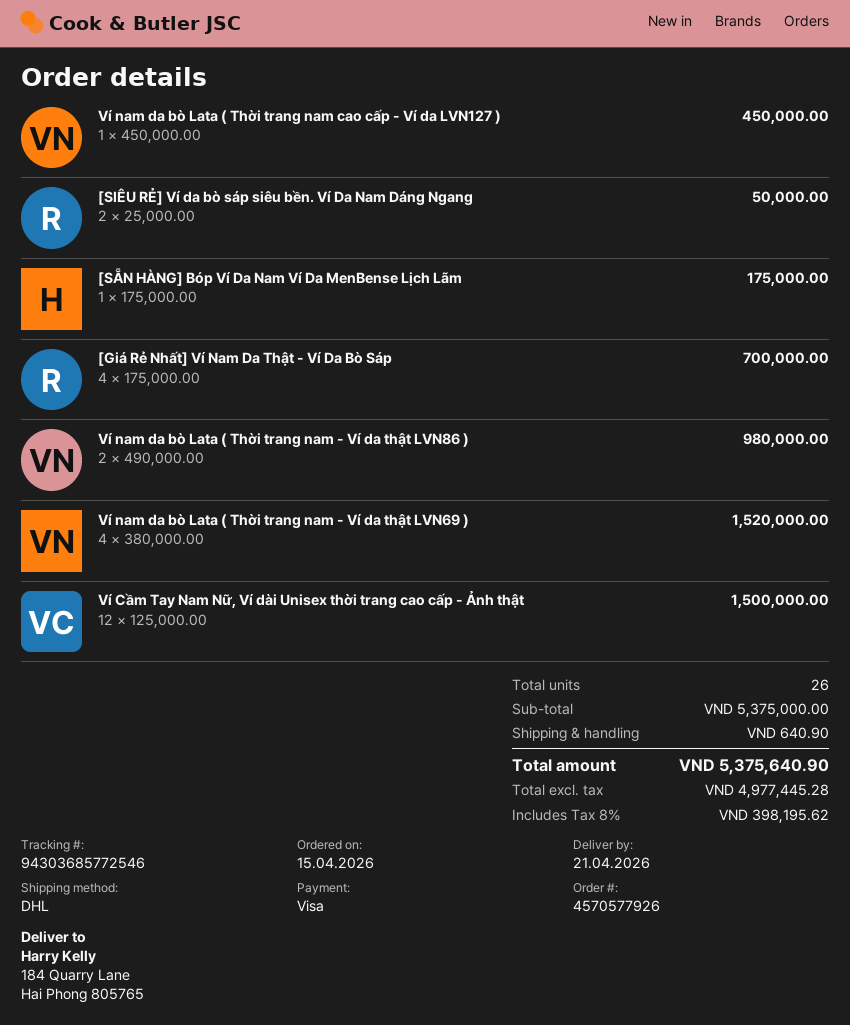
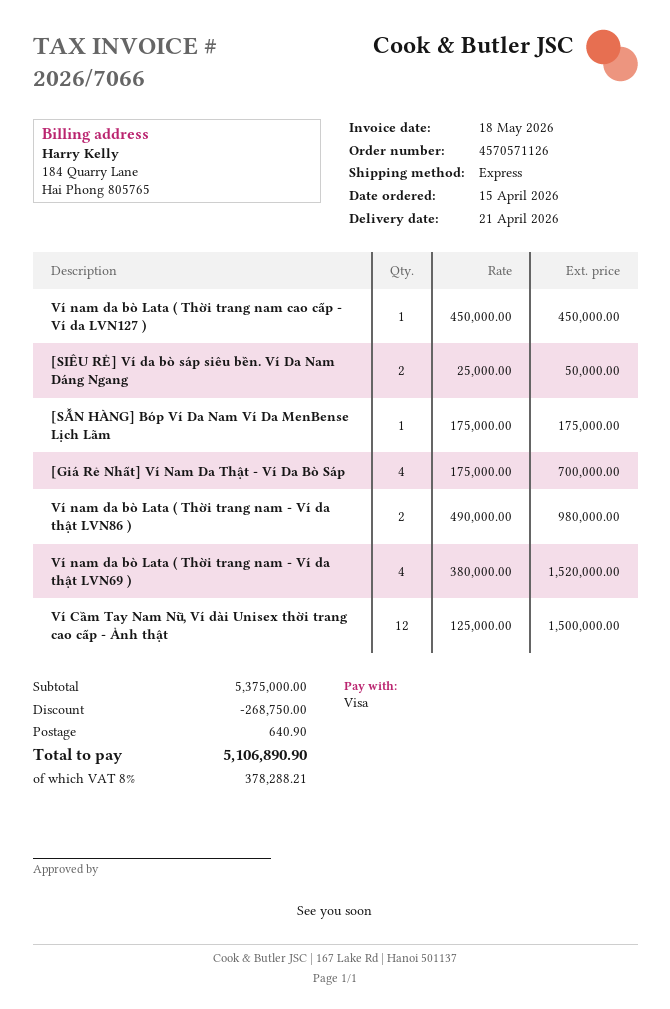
order number: 4570577926 -> 4570571126
shipping method: DHL -> express
discount: none -> 268750.00
tax: 8% = 398195.62 -> 8% = 378288.21
total: 5375640.90 -> 5106890.90

